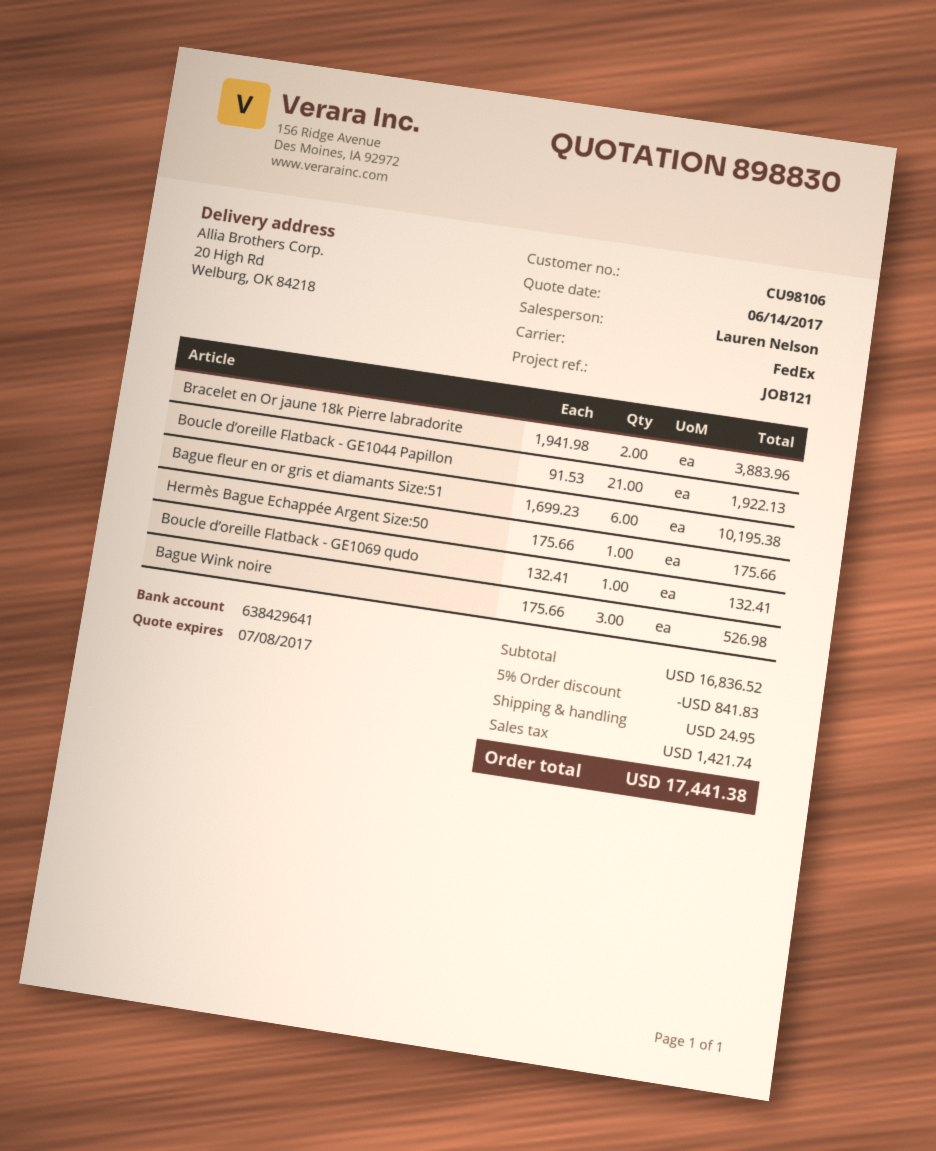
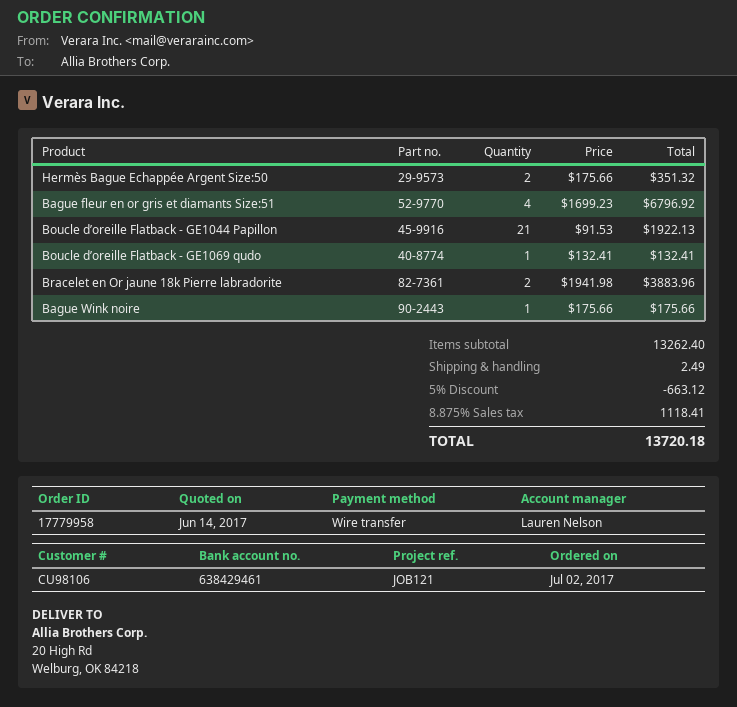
bank account: 638429641 -> 638429461
Bague fleur en or gris et diamants Size:51: 6 x 1699.23 = 10195.38 -> 4 x 1699.23 = 6796.92
Hermès Bague Echappée Argent Size:50: 1 x 175.66 = 175.66 -> 2 x 175.66 = 351.32
Bague Wink noire: 3 x 175.66 = 526.98 -> 1 x 175.66 = 175.66
subtotal: 16836.52 -> 13262.40
discount: 5% = 841.83 -> 5% = 663.12
shipping: 24.95 -> 2.49
tax: 1421.74 -> 1118.41
total: 17441.38 -> 13720.18

